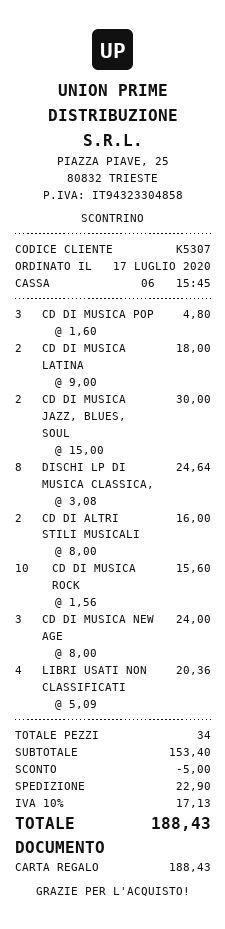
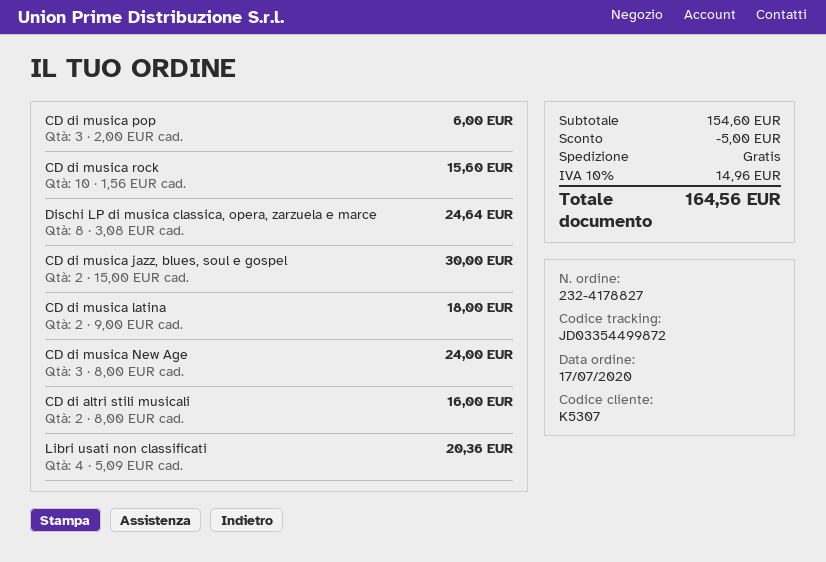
CD DI MUSICA POP: 3 x 1.60 = 4.80 -> 3 x 2.00 = 6.00
subtotal: 153.40 -> 154.60
shipping: 22.90 -> 0.00
tax: 10% = 17.13 -> 10% = 14.96
total: 188.43 -> 164.56

